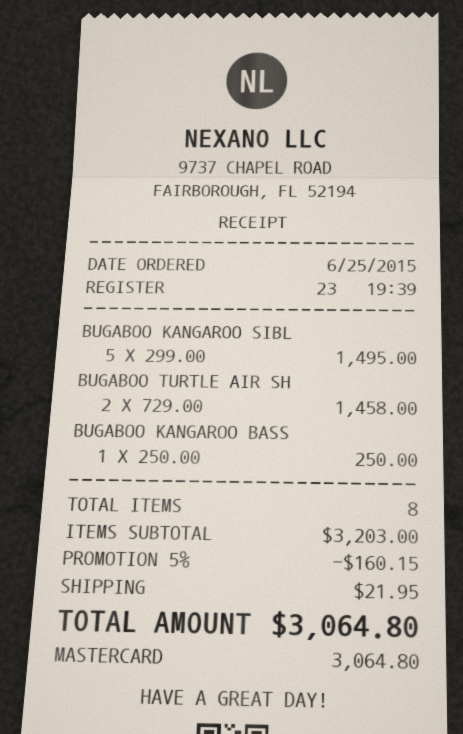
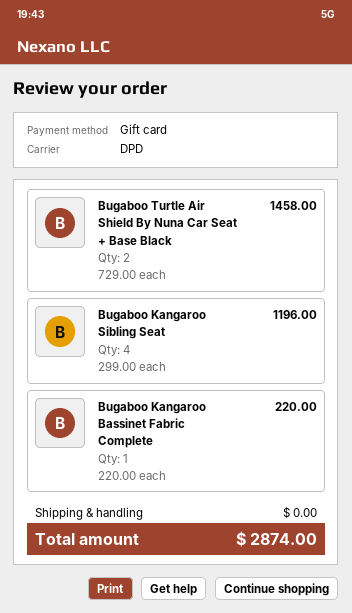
payment method: Mastercard -> gift card
BUGABOO KANGAROO SIBL: 5 x 299.00 = 1495.00 -> 4 x 299.00 = 1196.00
BUGABOO KANGAROO BASS: 1 x 250.00 = 250.00 -> 1 x 220.00 = 220.00
discount: 5% = 160.15 -> none
shipping: 21.95 -> 0.00
total: 3064.80 -> 2874.00

